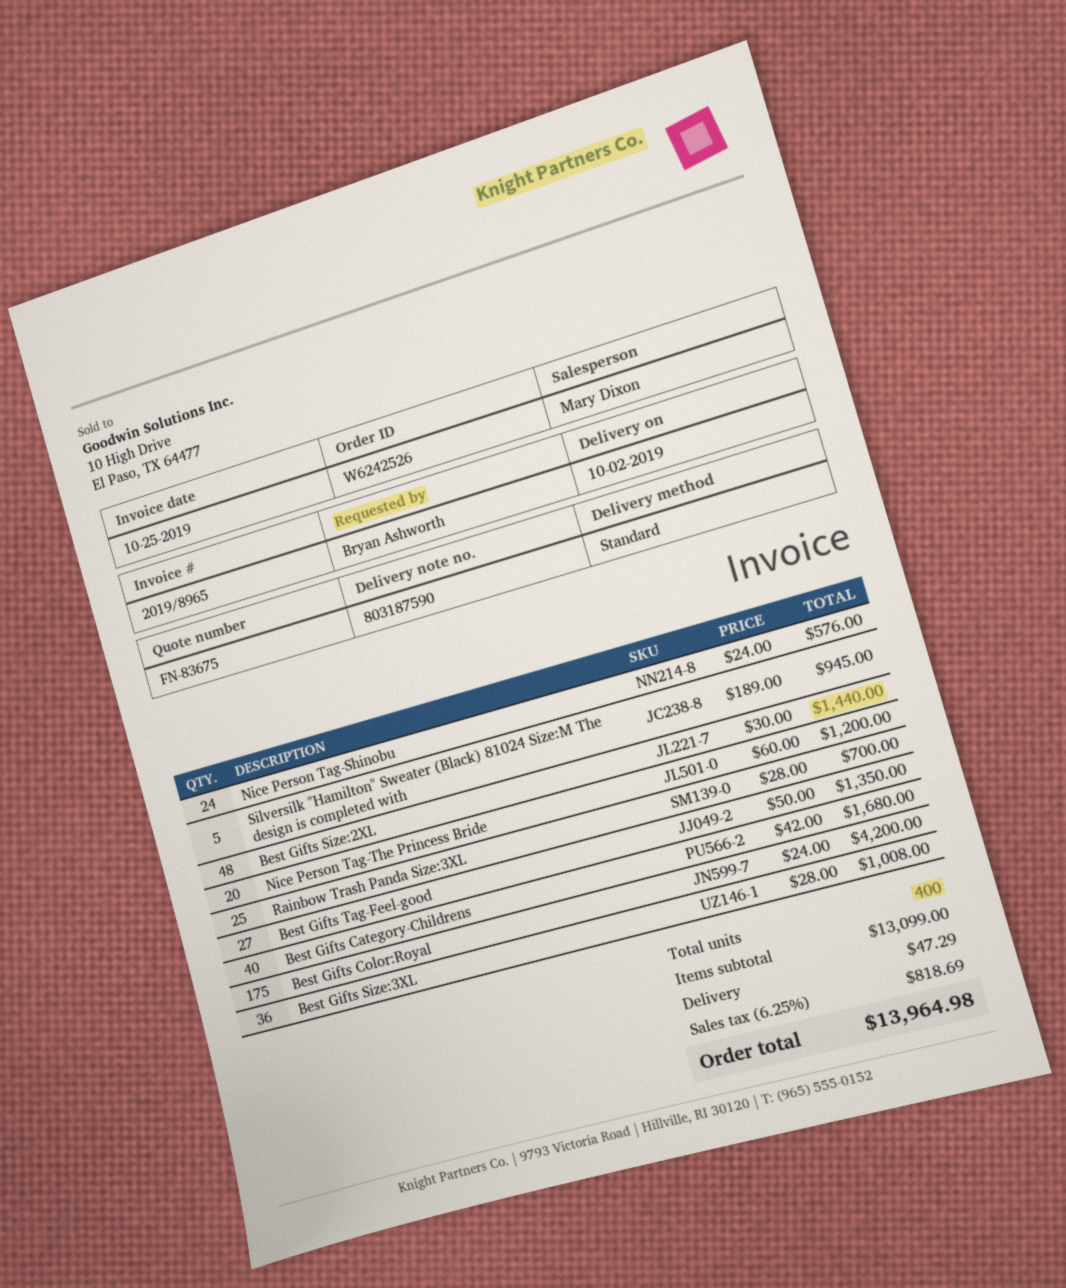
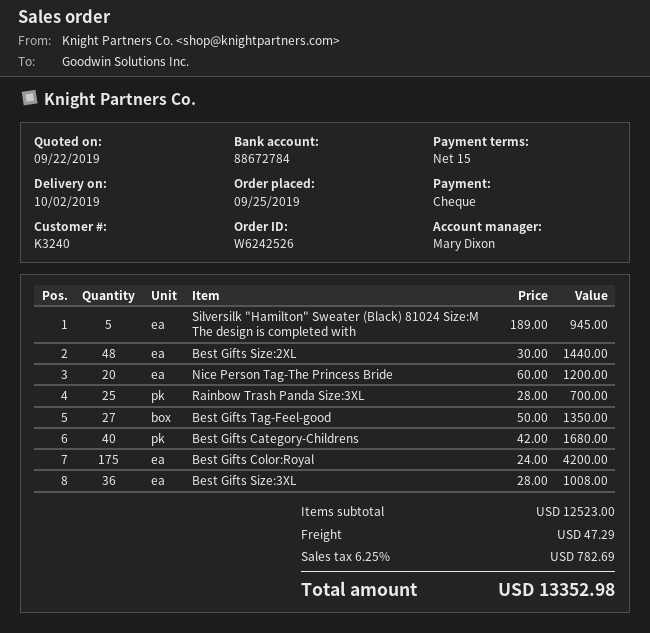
Nice Person Tag-Shinobu: 24 x 24.00 = 576.00 -> none
subtotal: 13099.00 -> 12523.00
tax: 6.25% = 818.69 -> 6.25% = 782.69
total: 13964.98 -> 13352.98

